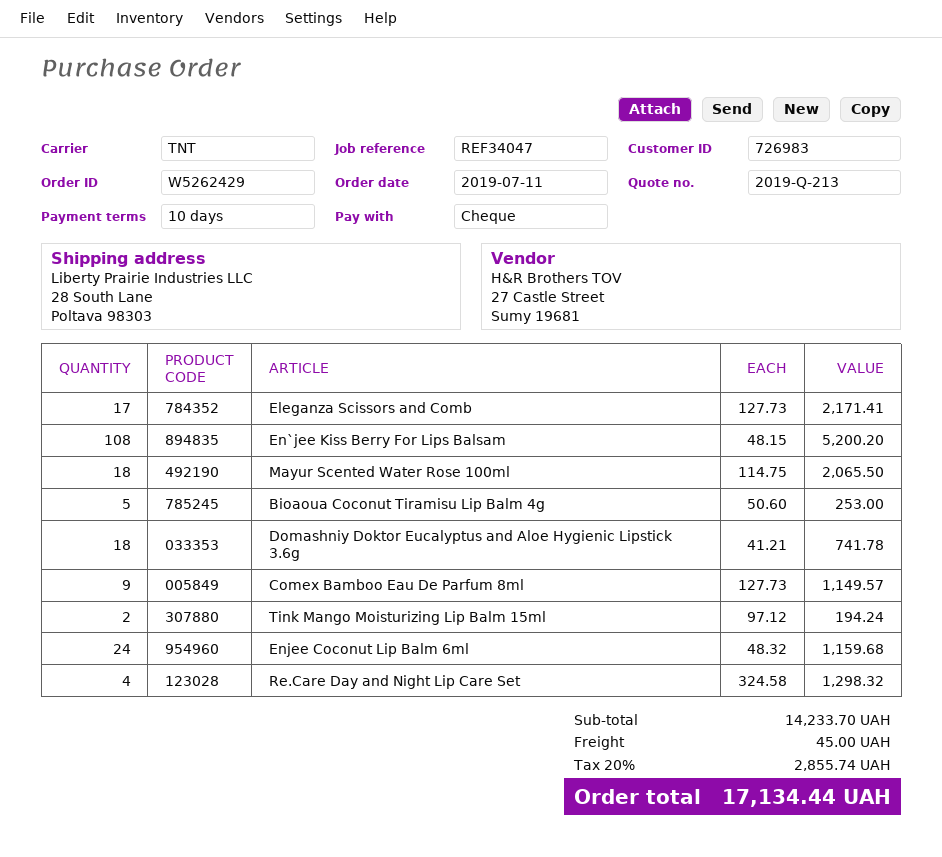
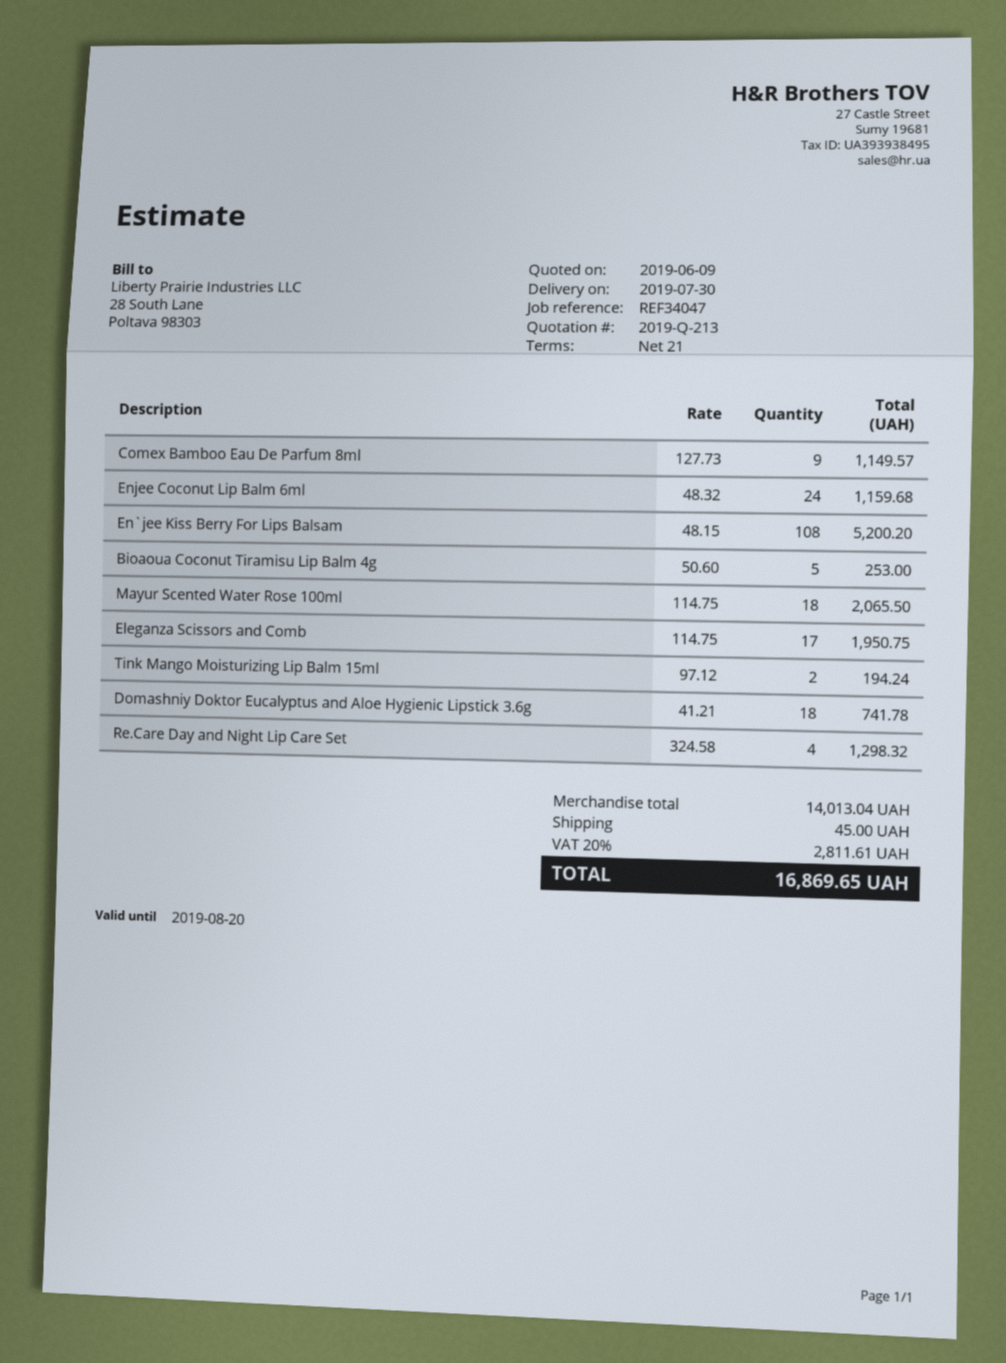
payment terms: 10 days -> 21 days
Eleganza Scissors and Comb: 17 x 127.73 = 2171.41 -> 17 x 114.75 = 1950.75
subtotal: 14233.70 -> 14013.04
tax: 20% = 2855.74 -> 20% = 2811.61
total: 17134.44 -> 16869.65

